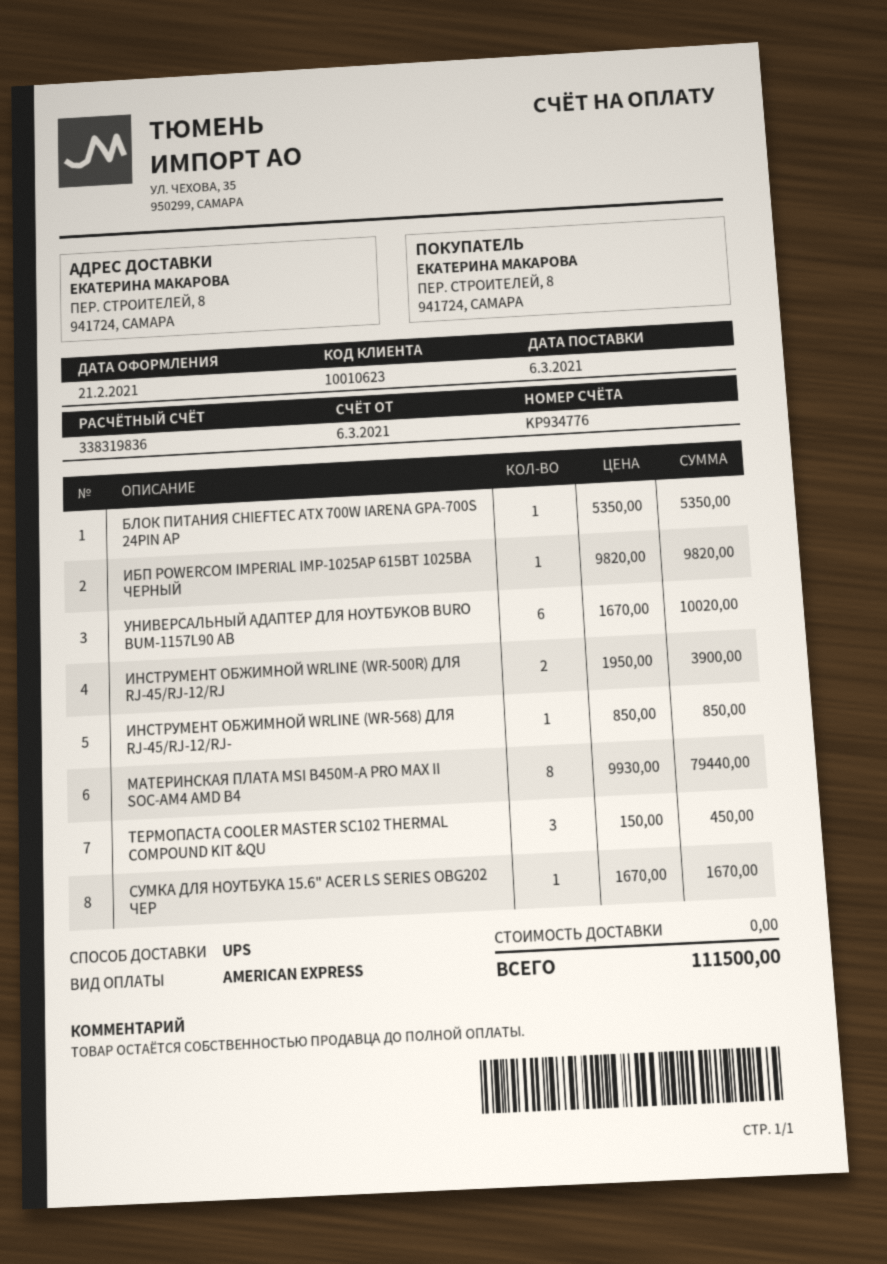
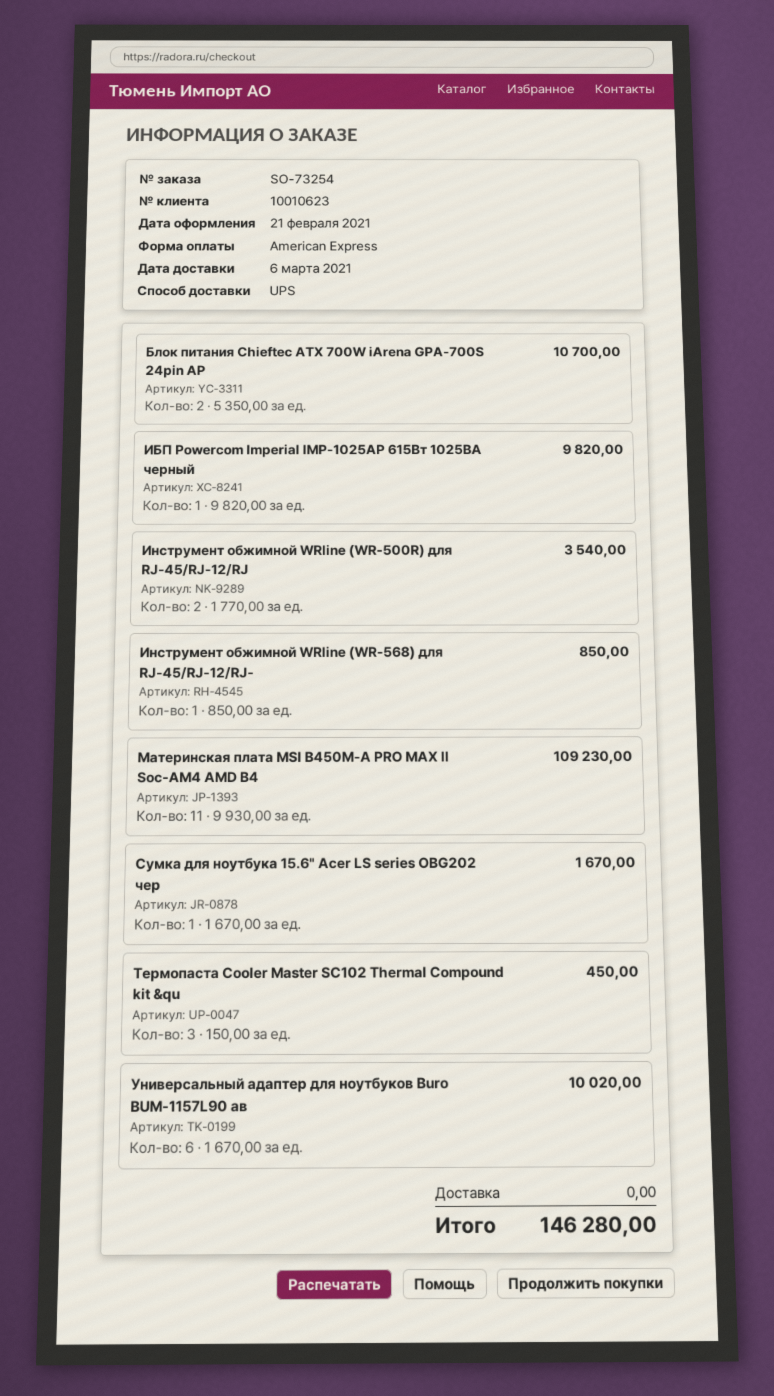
БЛОК ПИТАНИЯ CHIEFTEC ATX 700W IARENA GPA-700S 24PIN AP: 1 x 5350.00 = 5350.00 -> 2 x 5350.00 = 10700.00
ИНСТРУМЕНТ ОБЖИМНОЙ WRLINE (WR-500R) ДЛЯ RJ-45/RJ-12/RJ: 2 x 1950.00 = 3900.00 -> 2 x 1770.00 = 3540.00
МАТЕРИНСКАЯ ПЛАТА MSI B450M-A PRO MAX II SOC-AM4 AMD B4: 8 x 9930.00 = 79440.00 -> 11 x 9930.00 = 109230.00
total: 111500.00 -> 146280.00

